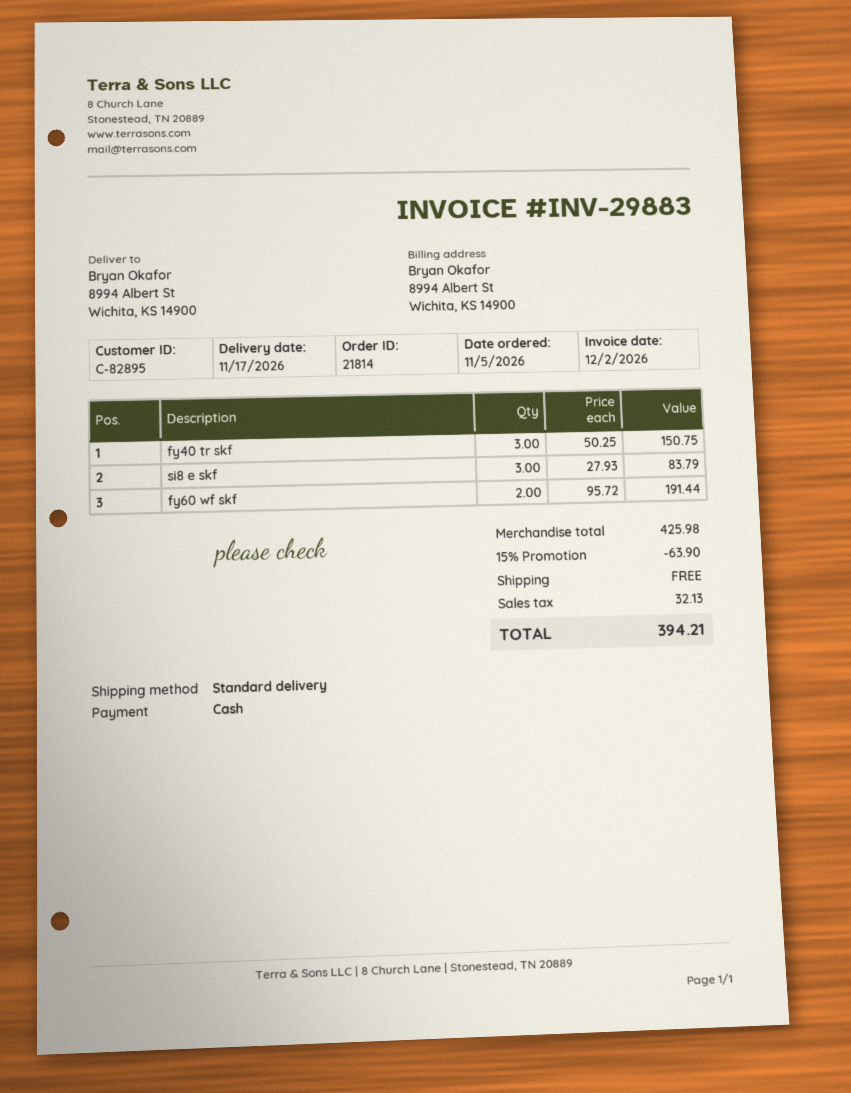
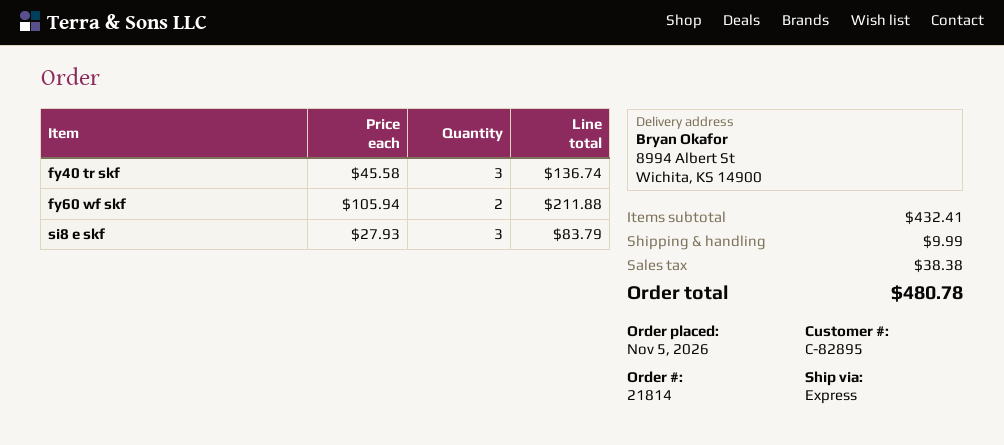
shipping method: standard -> express
fy40 tr skf: 3 x 50.25 = 150.75 -> 3 x 45.58 = 136.74
fy60 wf skf: 2 x 95.72 = 191.44 -> 2 x 105.94 = 211.88
subtotal: 425.98 -> 432.41
discount: 15% = 63.90 -> none
shipping: 0.00 -> 9.99
tax: 32.13 -> 38.38
total: 394.21 -> 480.78

